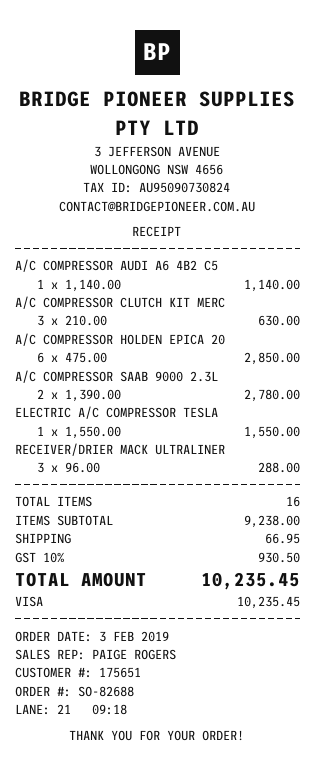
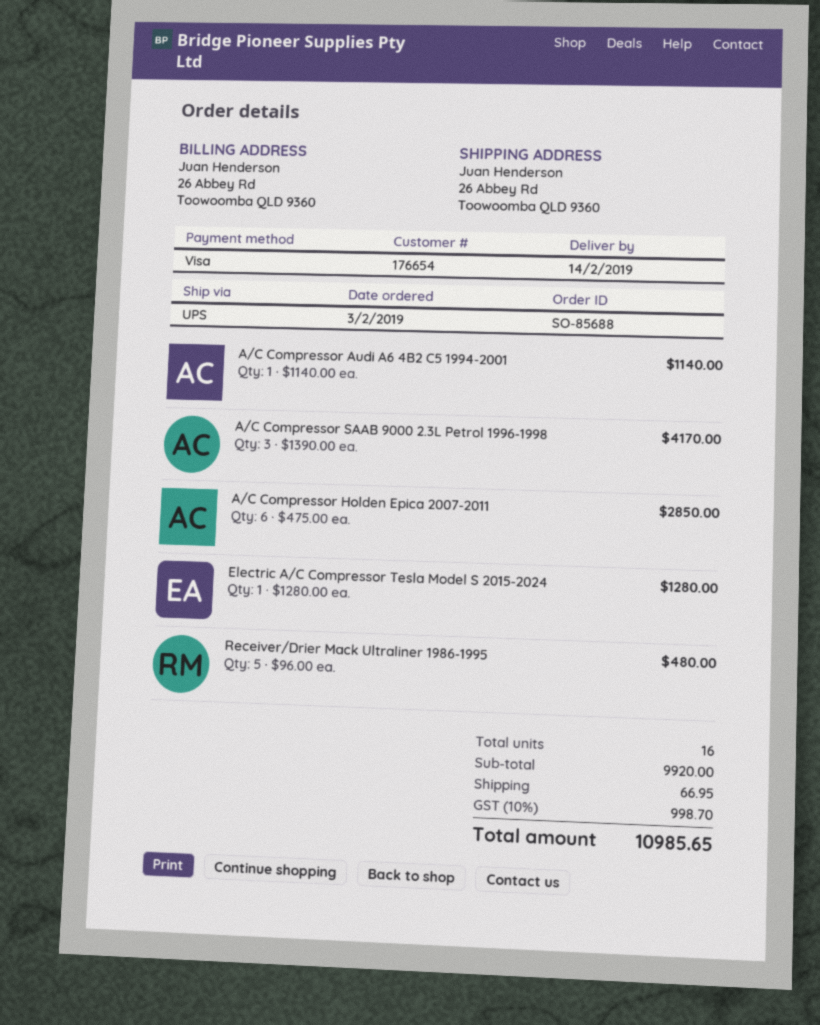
order number: SO-82688 -> SO-85688
customer number: 175651 -> 176654
A/C COMPRESSOR CLUTCH KIT MERC: 3 x 210.00 = 630.00 -> none
A/C COMPRESSOR SAAB 9000 2.3L: 2 x 1390.00 = 2780.00 -> 3 x 1390.00 = 4170.00
ELECTRIC A/C COMPRESSOR TESLA: 1 x 1550.00 = 1550.00 -> 1 x 1280.00 = 1280.00
RECEIVER/DRIER MACK ULTRALINER: 3 x 96.00 = 288.00 -> 5 x 96.00 = 480.00
subtotal: 9238.00 -> 9920.00
tax: 10% = 930.50 -> 10% = 998.70
total: 10235.45 -> 10985.65

